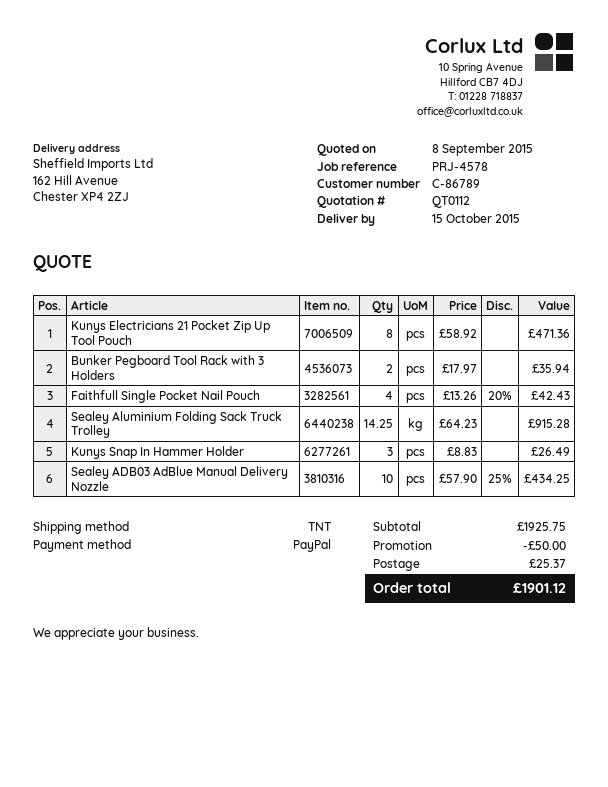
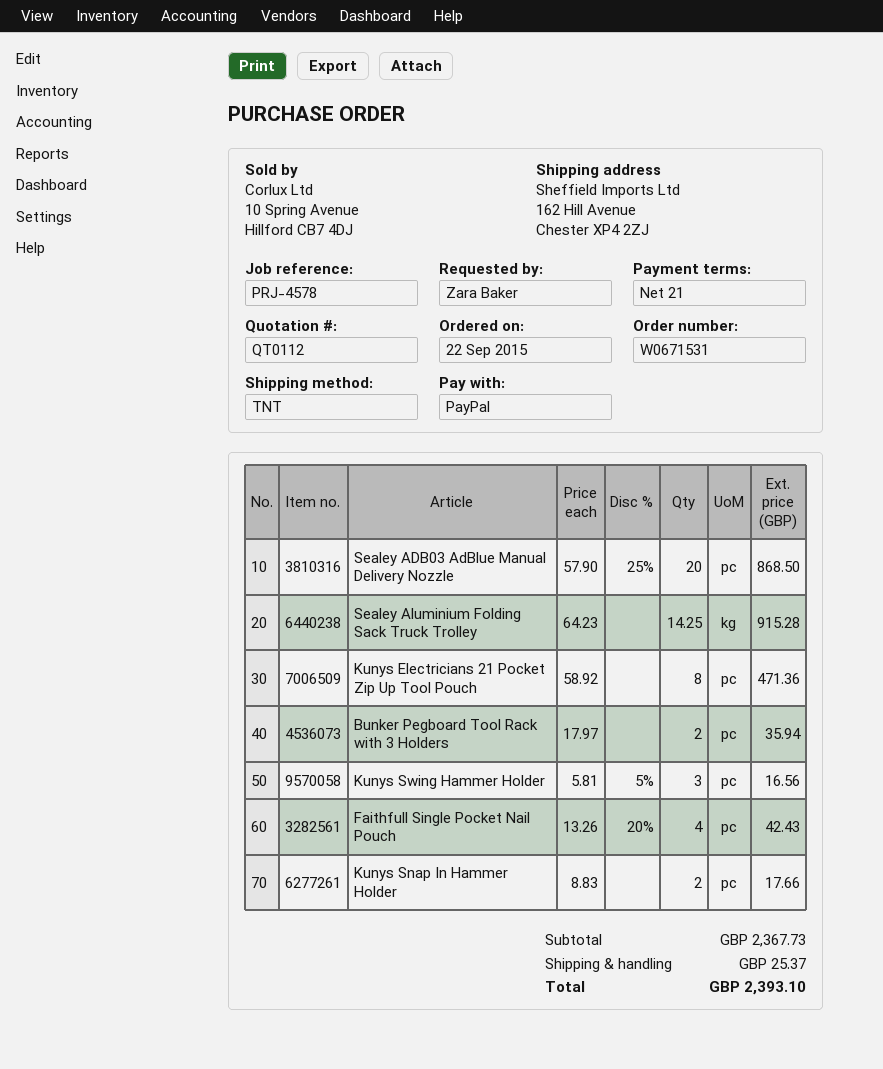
Kunys Snap In Hammer Holder: 3 x 8.83 = 26.49 -> 2 x 8.83 = 17.66
Sealey ADB03 AdBlue Manual Delivery Nozzle: 10 x 57.90 - 25% = 434.25 -> 20 x 57.90 - 25% = 868.50
Kunys Swing Hammer Holder: none -> 3 x 5.81 - 5% = 16.56
subtotal: 1925.75 -> 2367.73
discount: 50.00 -> none
total: 1901.12 -> 2393.10

